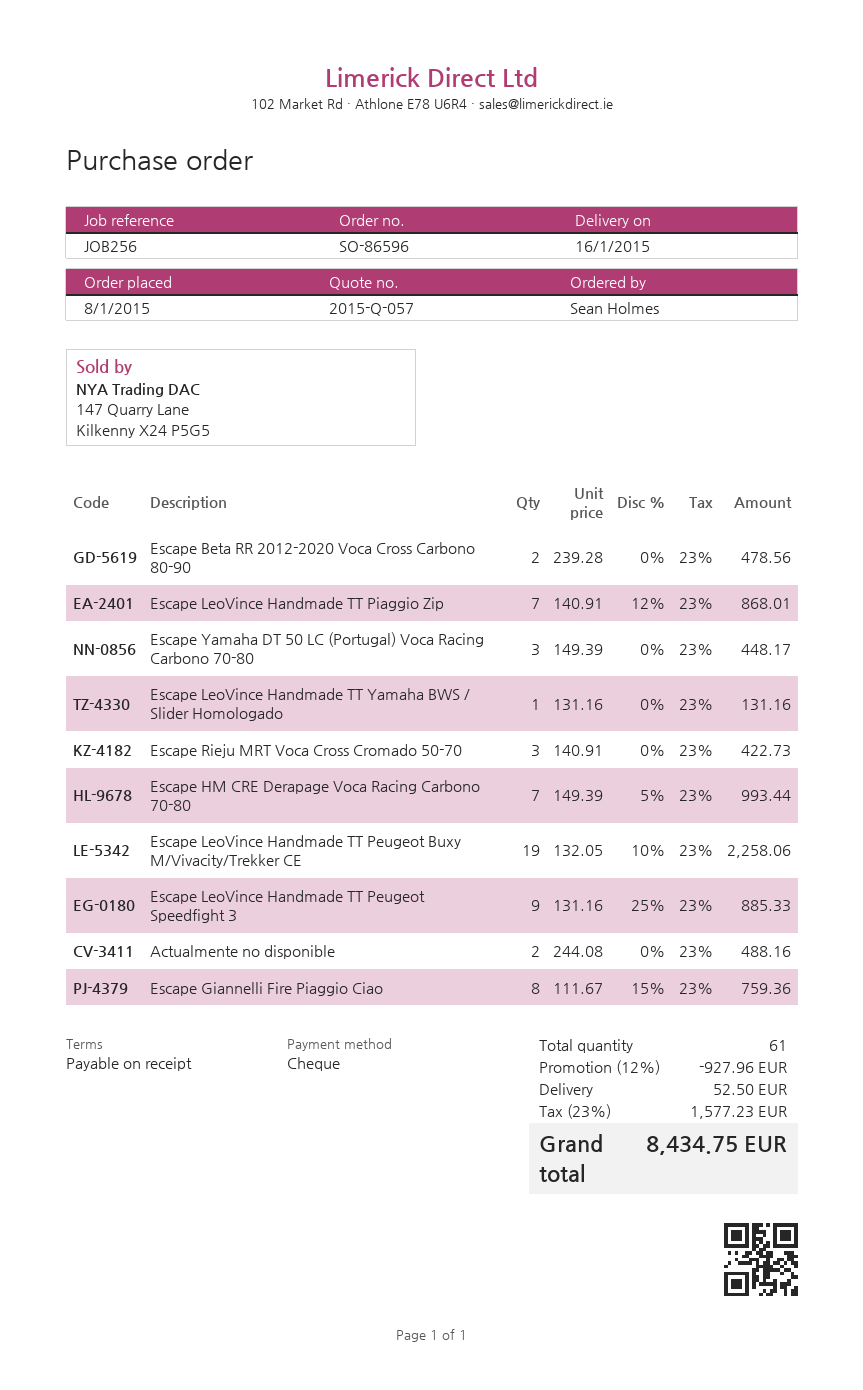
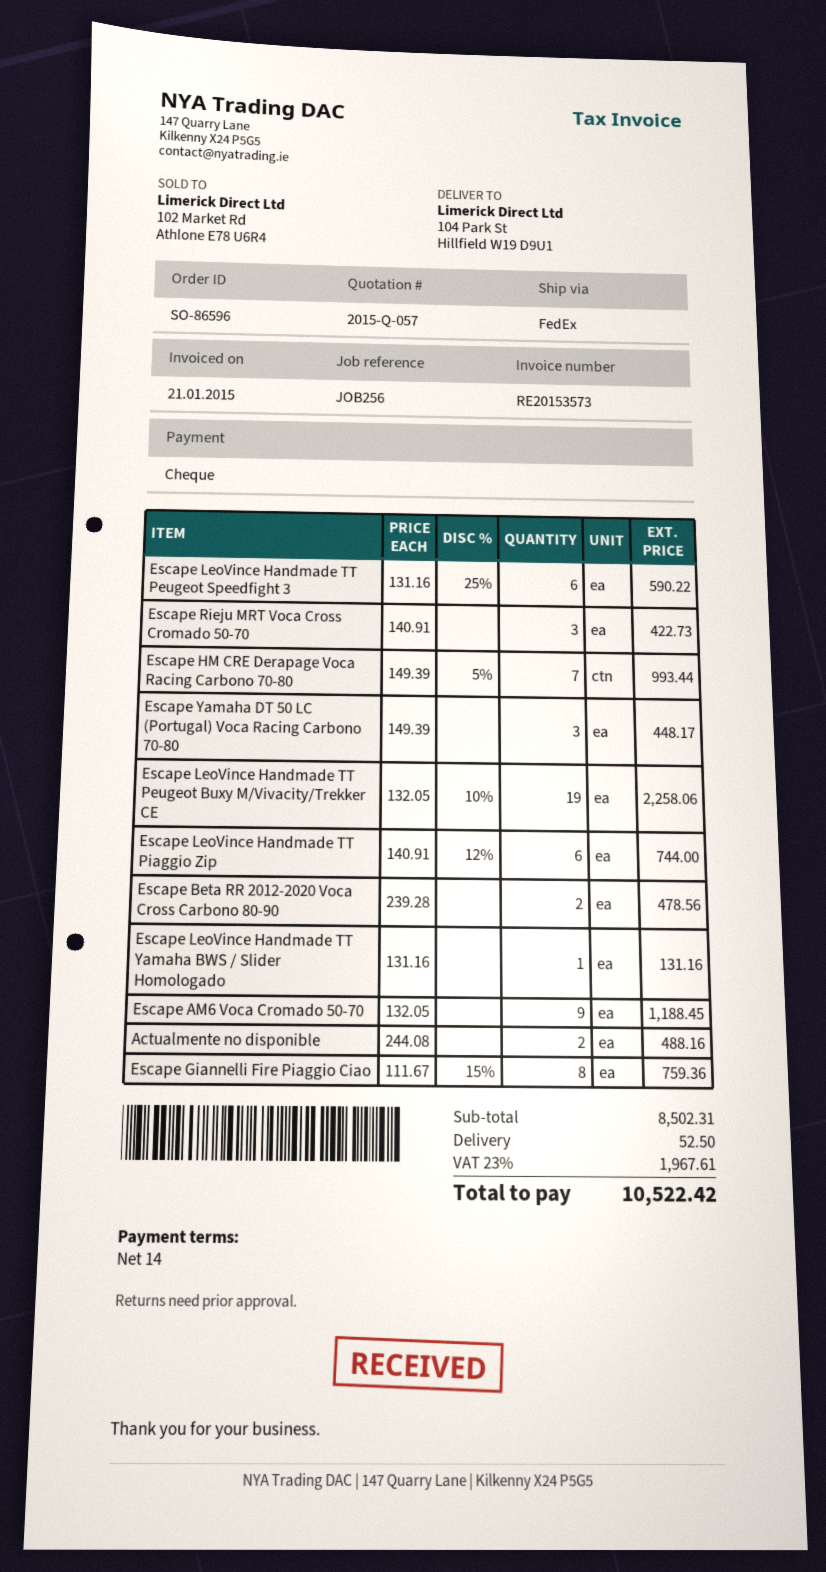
payment terms: on receipt -> 14 days
Escape LeoVince Handmade TT Piaggio Zip: 7 x 140.91 - 12% = 868.01 -> 6 x 140.91 - 12% = 744.00
Escape LeoVince Handmade TT Peugeot Speedfight 3: 9 x 131.16 - 25% = 885.33 -> 6 x 131.16 - 25% = 590.22
Escape AM6 Voca Cromado 50-70: none -> 9 x 132.05 = 1188.45
discount: 12% = 927.96 -> none
tax: 23% = 1577.23 -> 23% = 1967.61
total: 8434.75 -> 10522.42

